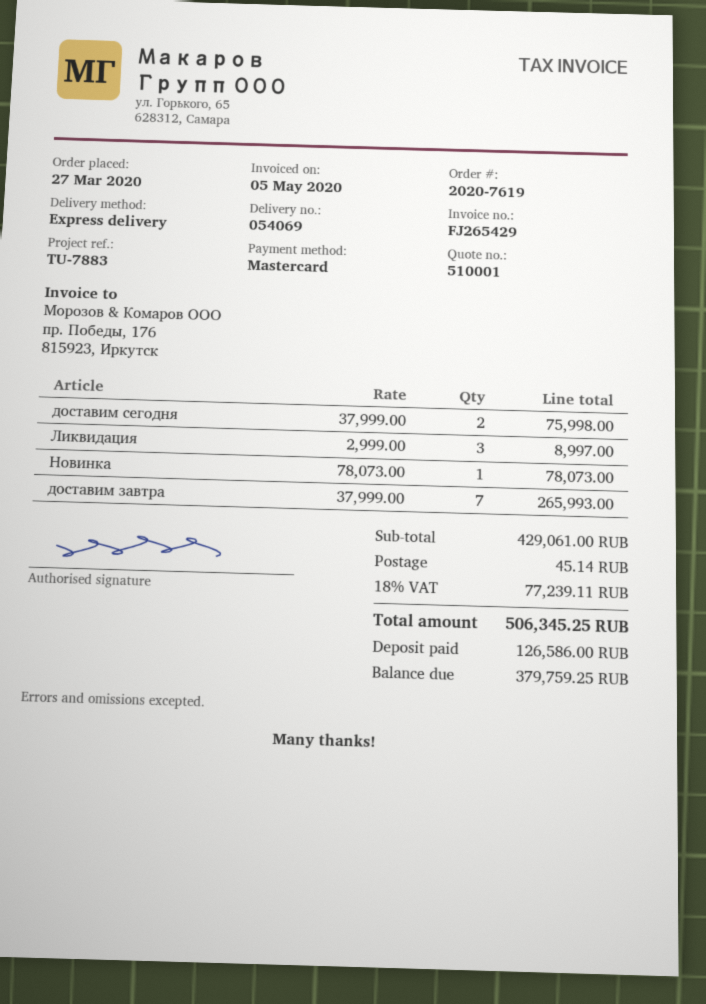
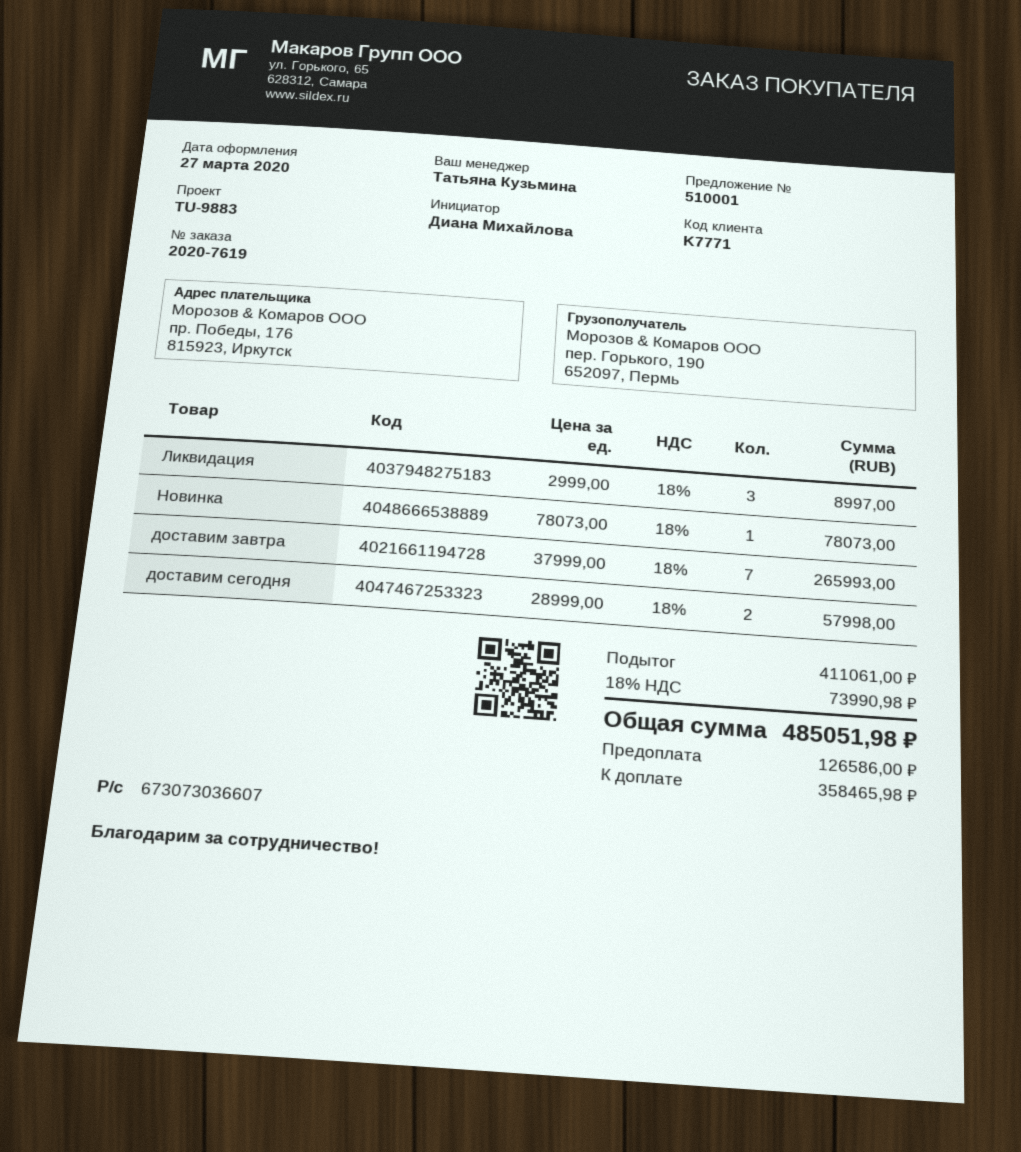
reference: TU-7883 -> TU-9883
доставим сегодня: 2 x 37999.00 = 75998.00 -> 2 x 28999.00 = 57998.00
subtotal: 429061.00 -> 411061.00
shipping: 45.14 -> none
tax: 18% = 77239.11 -> 18% = 73990.98
total: 506345.25 -> 485051.98
balance: 379759.25 -> 358465.98

